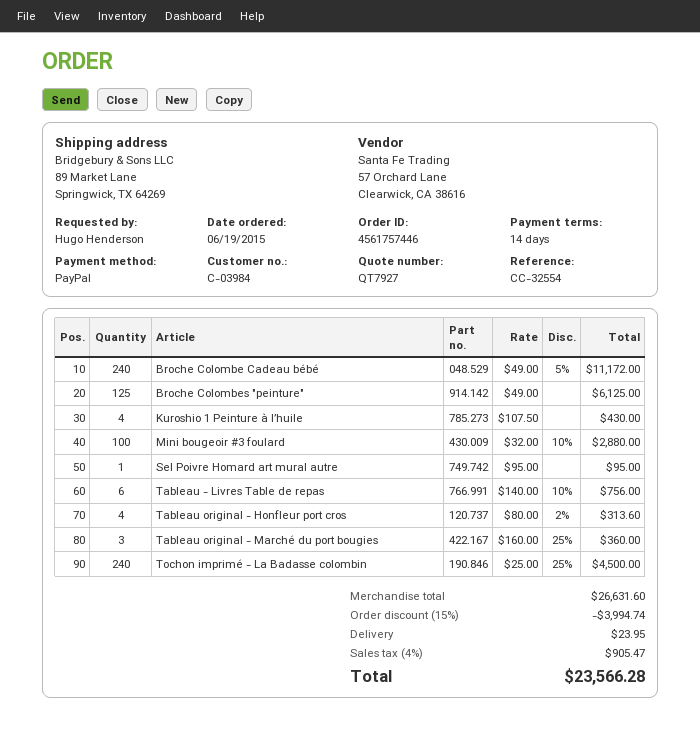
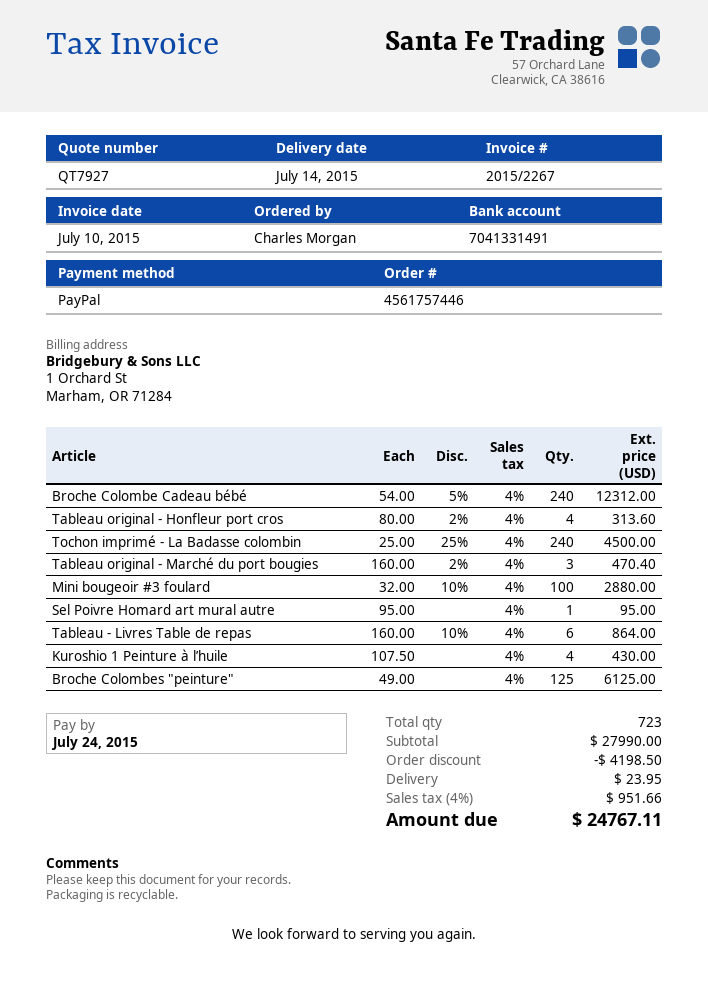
ordered by: Hugo Henderson -> Charles Morgan
Broche Colombe Cadeau bébé: 240 x 49.00 - 5% = 11172.00 -> 240 x 54.00 - 5% = 12312.00
Tableau - Livres Table de repas: 6 x 140.00 - 10% = 756.00 -> 6 x 160.00 - 10% = 864.00
Tableau original - Marché du port bougies: 3 x 160.00 - 25% = 360.00 -> 3 x 160.00 - 2% = 470.40
subtotal: 26631.60 -> 27990.00
discount: 3994.74 -> 4198.50
tax: 4% = 905.47 -> 4% = 951.66
total: 23566.28 -> 24767.11

